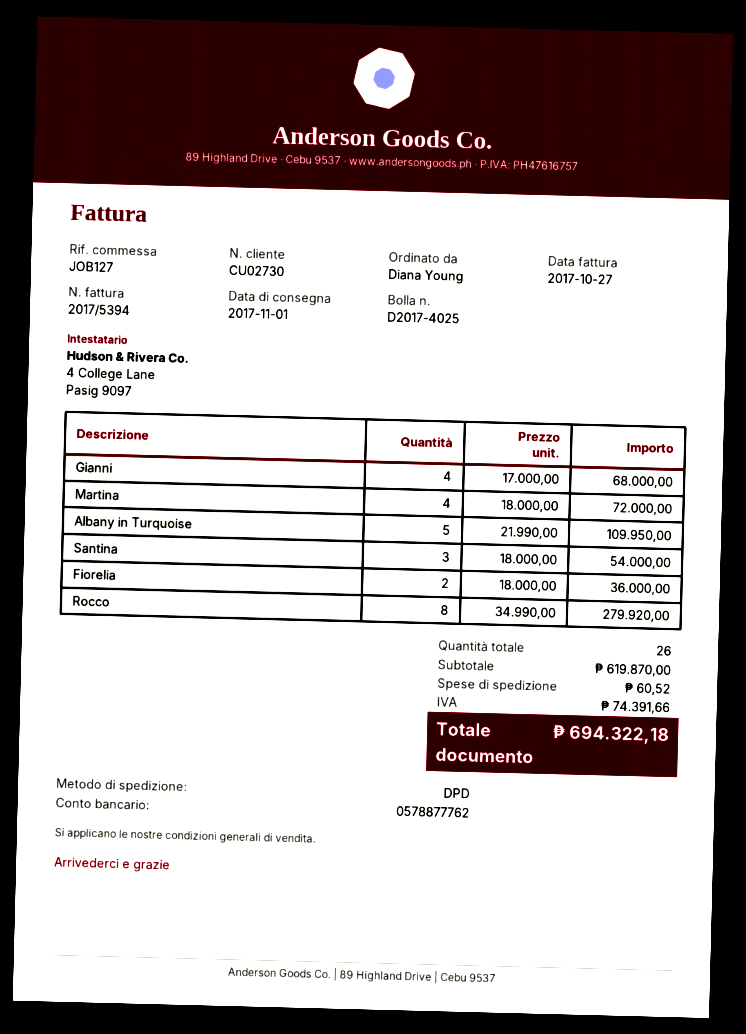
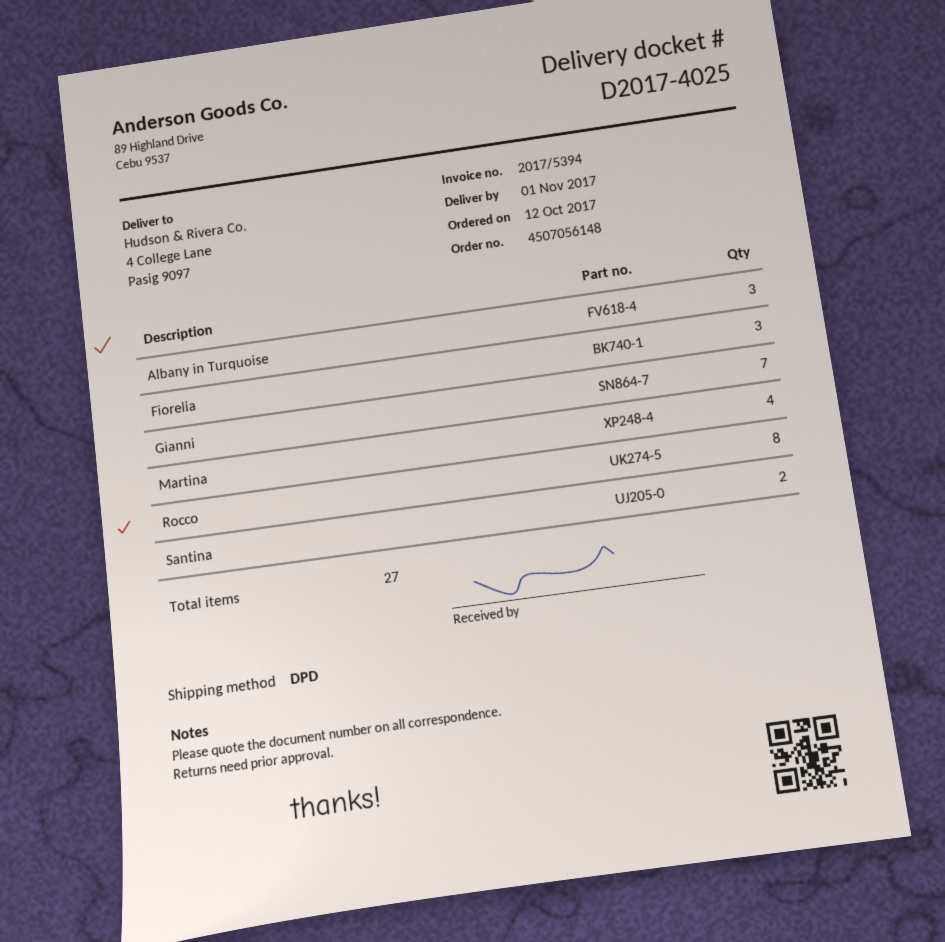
Gianni: 4 -> 7
Albany in Turquoise: 5 -> 3
Santina: 3 -> 2
Fiorelia: 2 -> 3
total quantity: 26 -> 27

